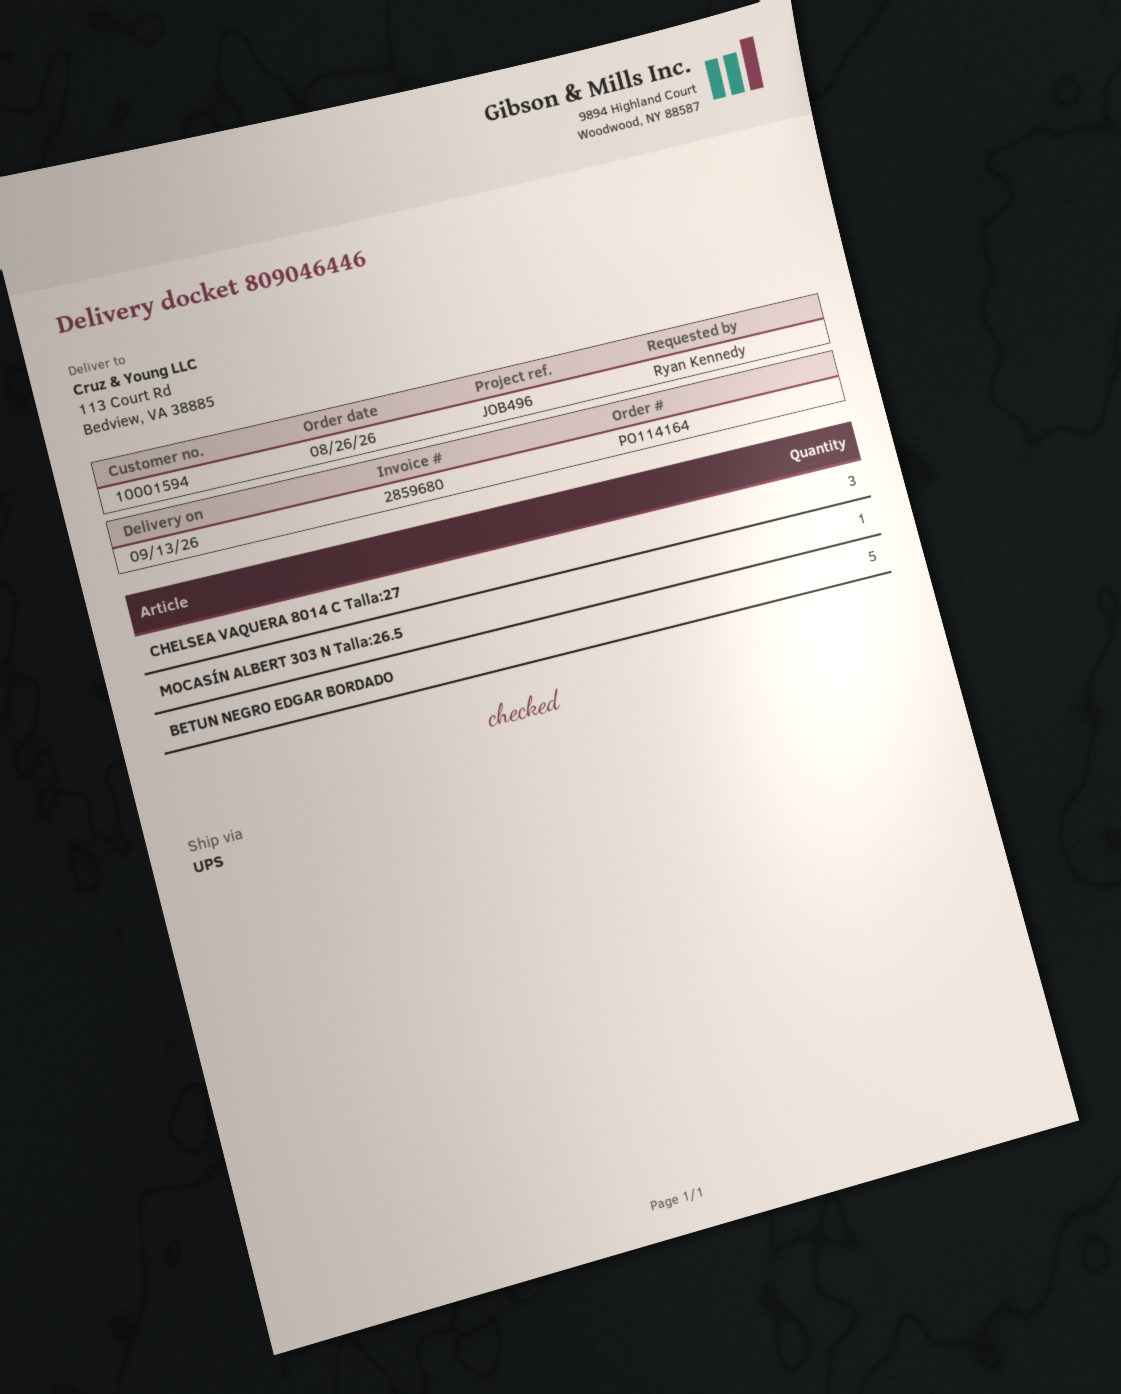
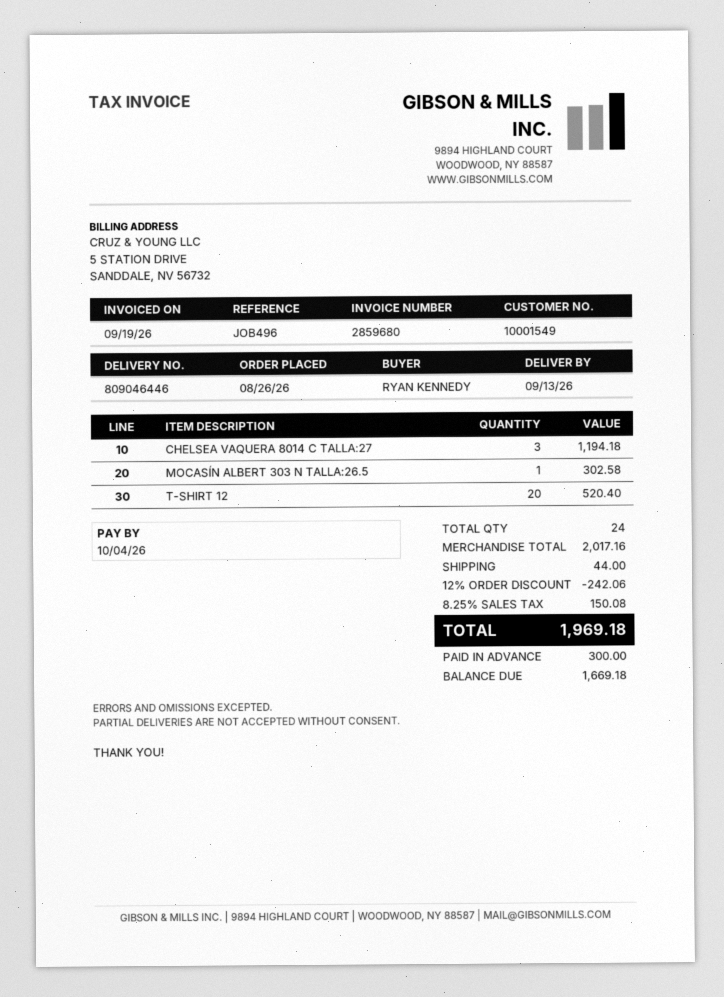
customer number: 10001594 -> 10001549
BETUN NEGRO EDGAR BORDADO: 5 -> none
T-SHIRT 12: none -> 20

